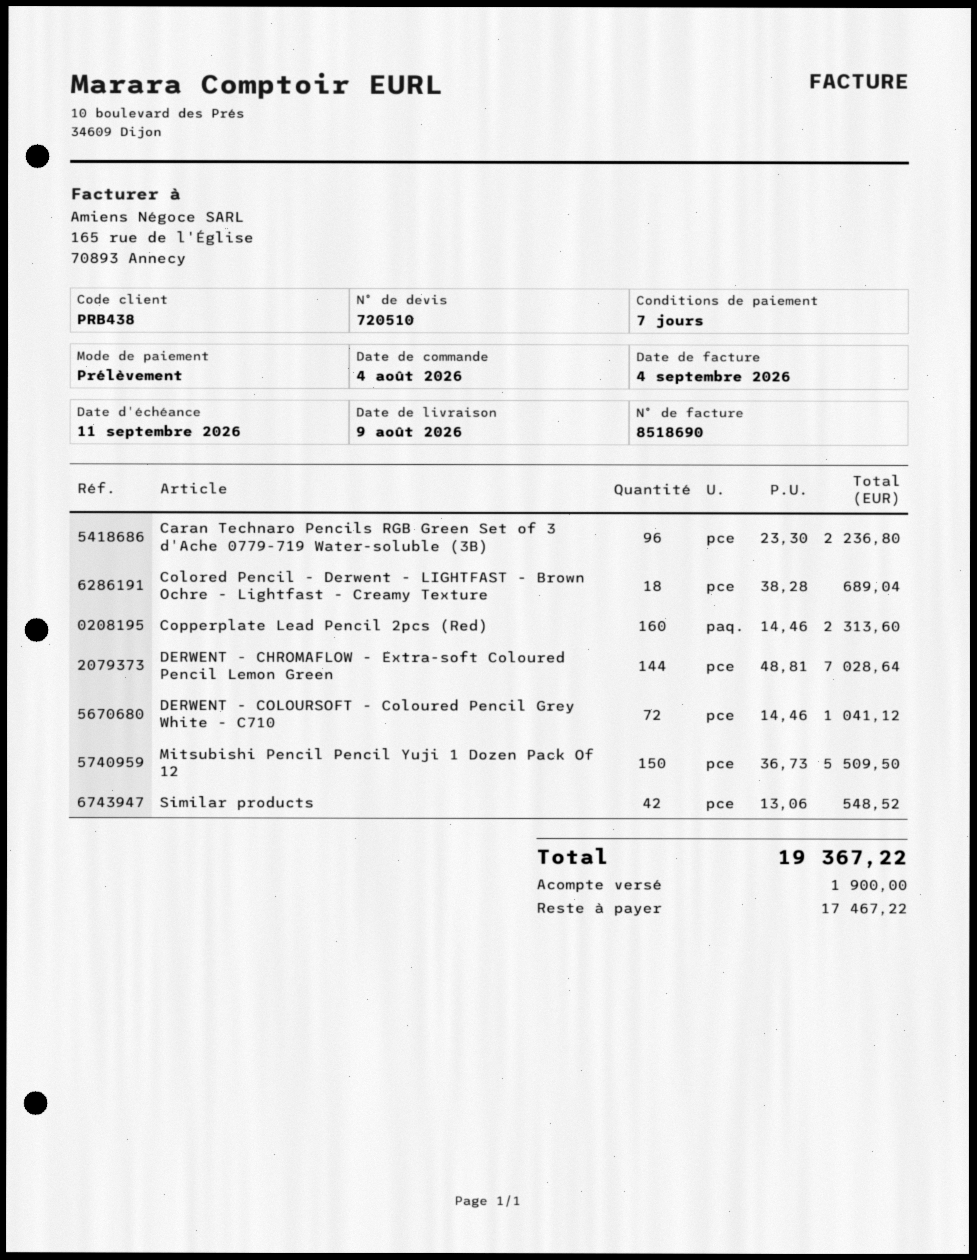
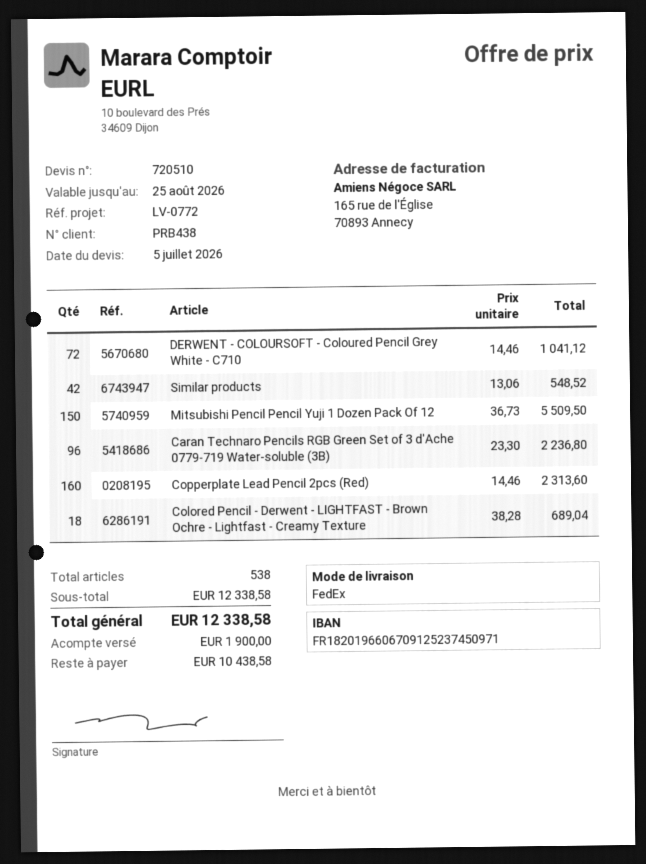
DERWENT - CHROMAFLOW - Extra-soft Coloured Pencil Lemon Green: 144 x 48.81 = 7028.64 -> none
total: 19367.22 -> 12338.58
balance: 17467.22 -> 10438.58

